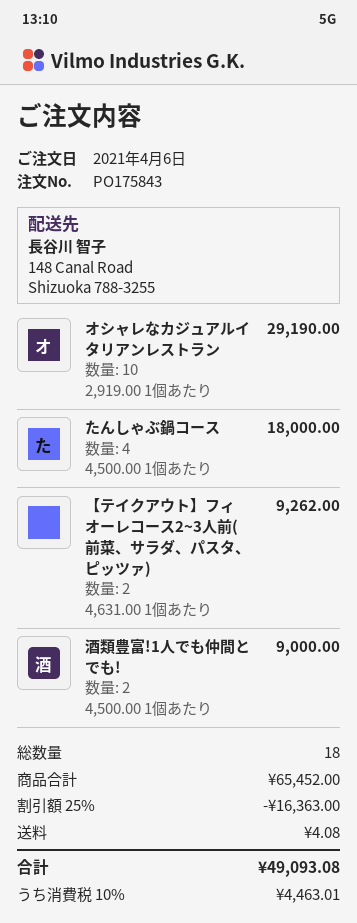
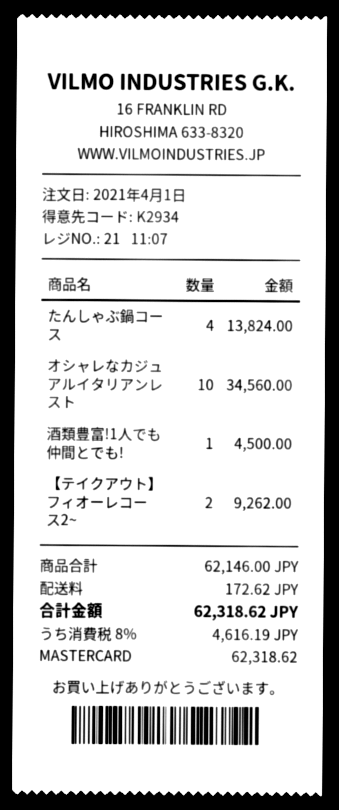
order date: 2021-04-06 -> 2021-04-01
オシャレなカジュアルイタリアンレストラン: 10 for 29190.00 -> 10 for 34560.00
たんしゃぶ鍋コース: 4 for 18000.00 -> 4 for 13824.00
酒類豊富!1人でも仲間とでも!: 2 for 9000.00 -> 1 for 4500.00
subtotal: 65452.00 -> 62146.00
discount: 25% = 16363.00 -> none
shipping: 4.08 -> 172.62
tax: 10% = 4463.01 -> 8% = 4616.19
total: 49093.08 -> 62318.62

